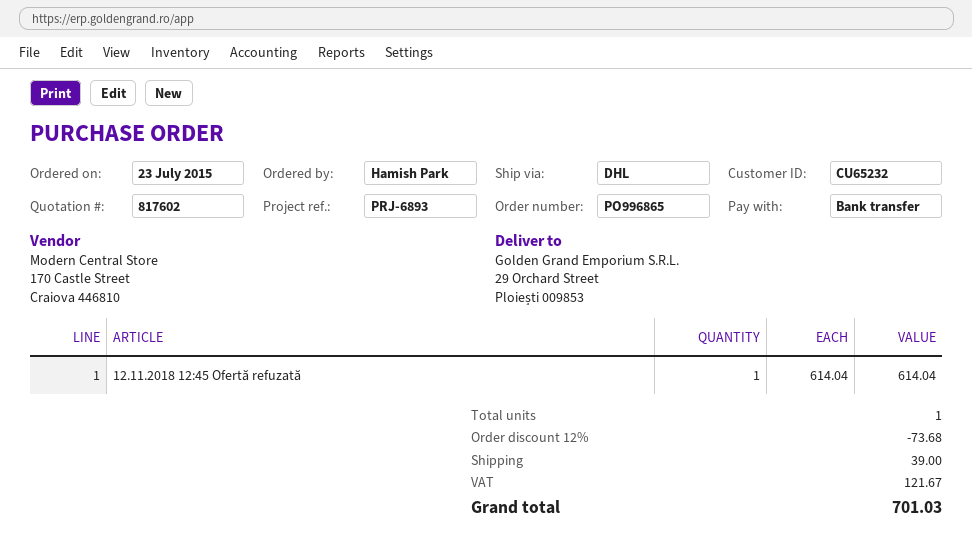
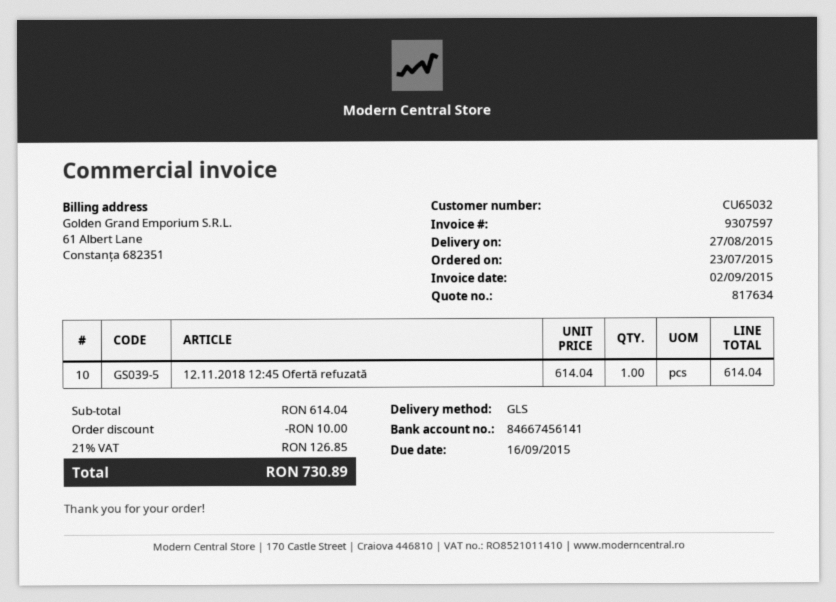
quote number: 817602 -> 817634
customer number: CU65232 -> CU65032
shipping method: DHL -> GLS
discount: 73.68 -> 10.00
shipping: 39.00 -> none
tax: 121.67 -> 126.85
total: 701.03 -> 730.89

